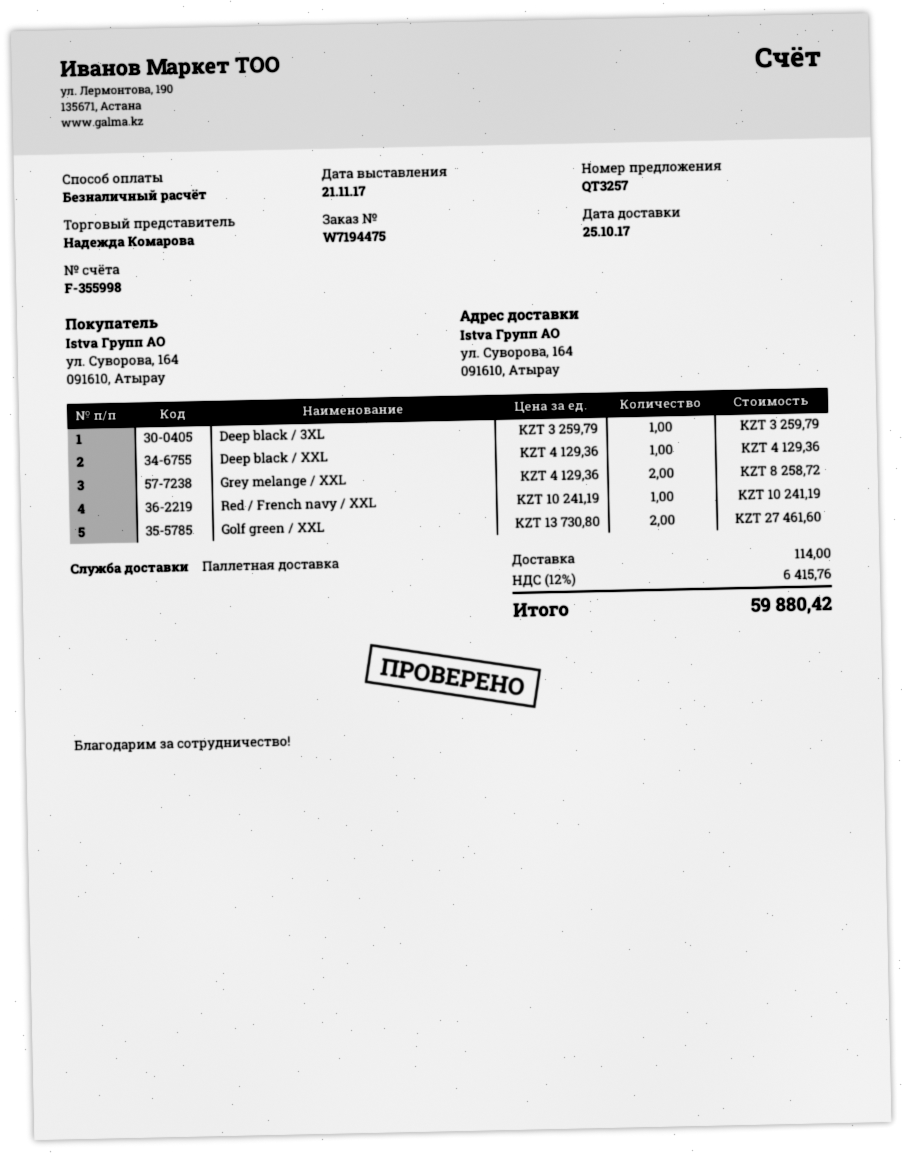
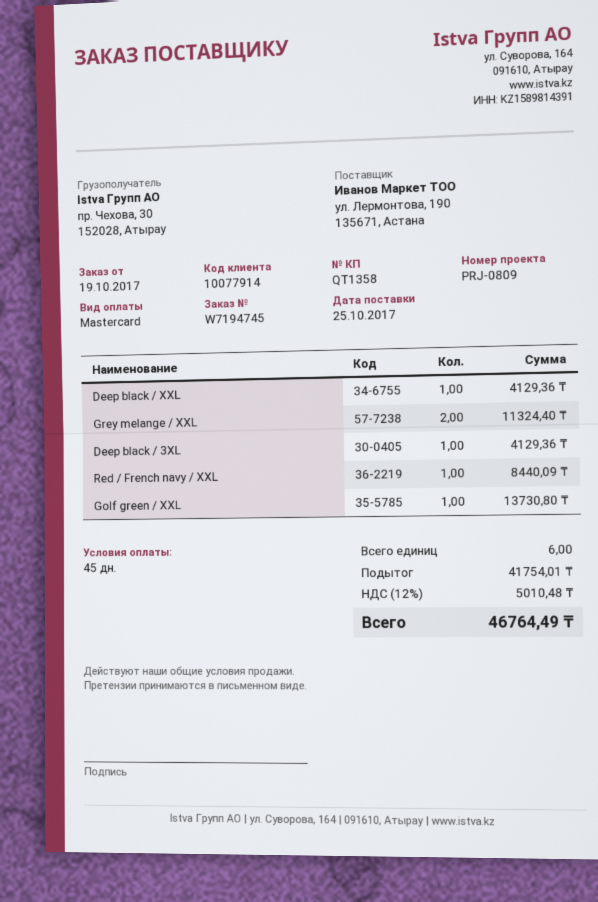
quote number: QT3257 -> QT1358
order number: W7194475 -> W7194745
payment method: bank transfer -> Mastercard
ship to: ул. Суворова, 164, 091610, Атырау -> пр. Чехова, 30, 152028, Атырау
Deep black / 3XL: 1 for 3259.79 -> 1 for 4129.36
Grey melange / XXL: 2 for 8258.72 -> 2 for 11324.40
Red / French navy / XXL: 1 for 10241.19 -> 1 for 8440.09
Golf green / XXL: 2 for 27461.60 -> 1 for 13730.80
shipping: 114.00 -> none
tax: 12% = 6415.76 -> 12% = 5010.48
total: 59880.42 -> 46764.49

